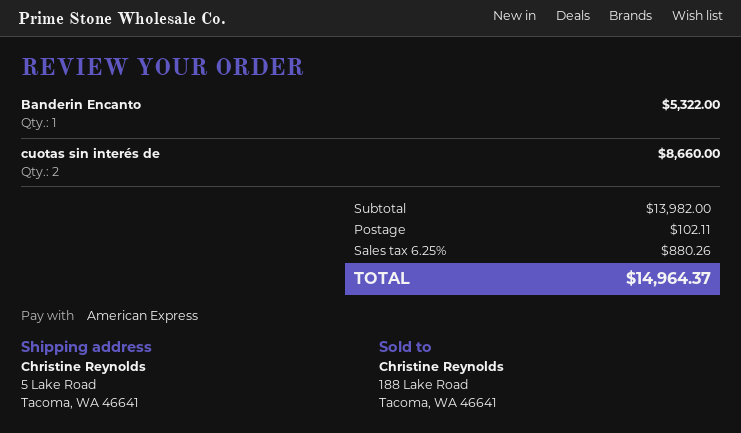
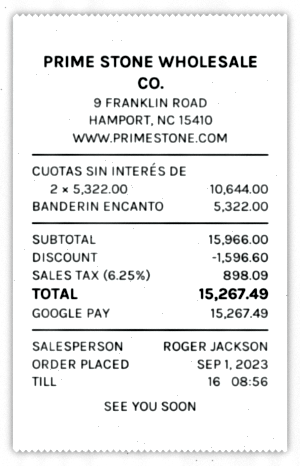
payment method: American Express -> Google Pay
cuotas sin interés de: 2 for 8660.00 -> 2 for 10644.00
subtotal: 13982.00 -> 15966.00
discount: none -> 1596.60
shipping: 102.11 -> none
tax: 6.25% = 880.26 -> 6.25% = 898.09
total: 14964.37 -> 15267.49

